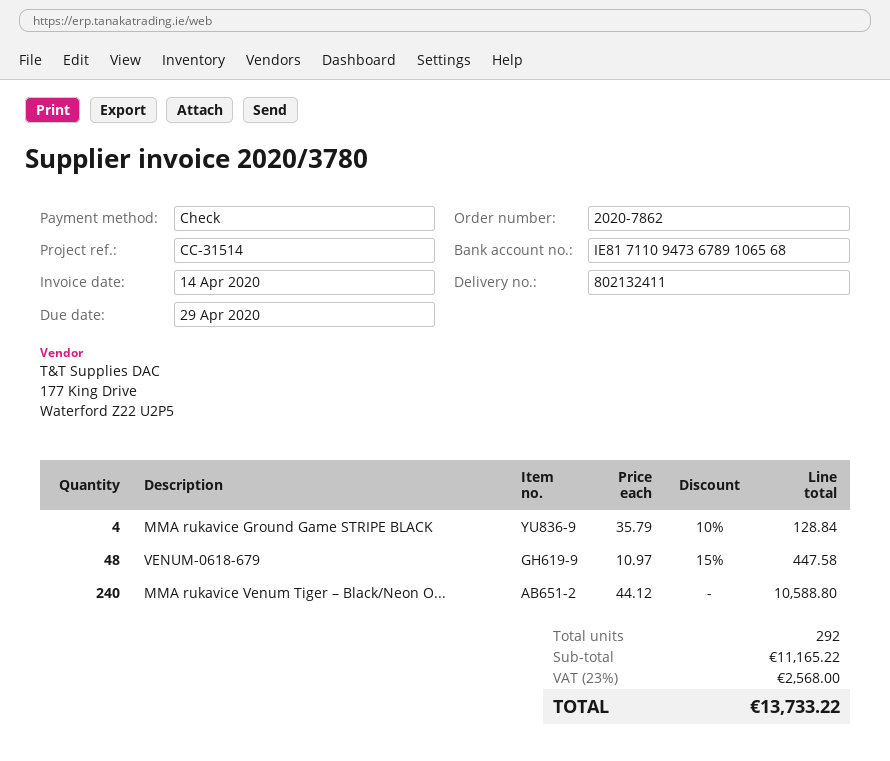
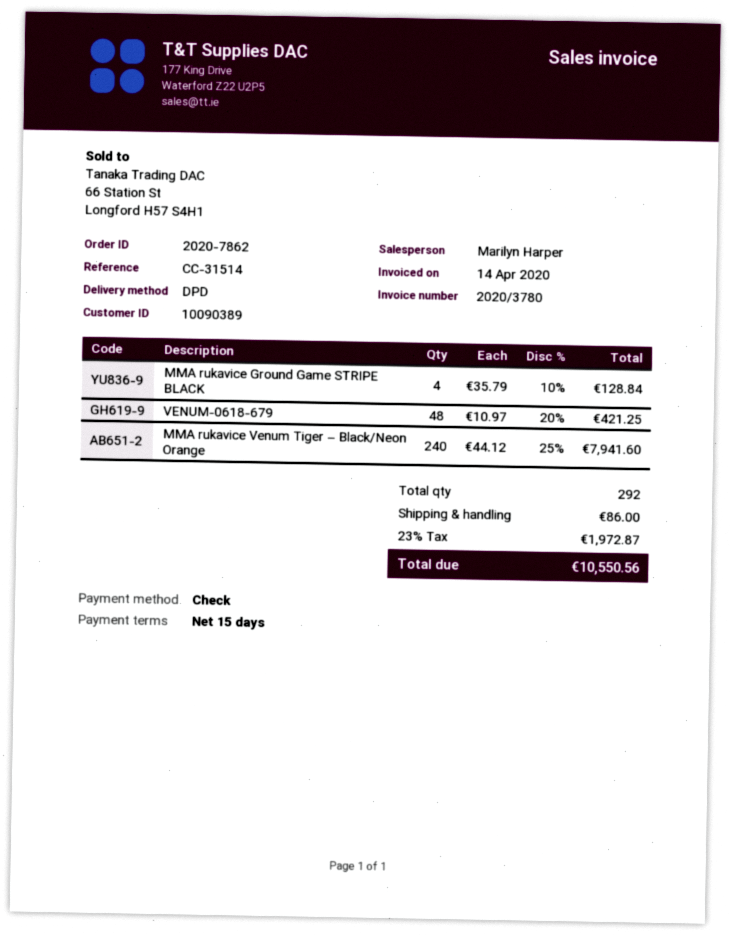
VENUM-0618-679: 48 x 10.97 - 15% = 447.58 -> 48 x 10.97 - 20% = 421.25
MMA rukavice Venum Tiger – Black/Neon O...: 240 x 44.12 = 10588.80 -> 240 x 44.12 - 25% = 7941.60
shipping: none -> 86.00
tax: 23% = 2568.00 -> 23% = 1972.87
total: 13733.22 -> 10550.56

